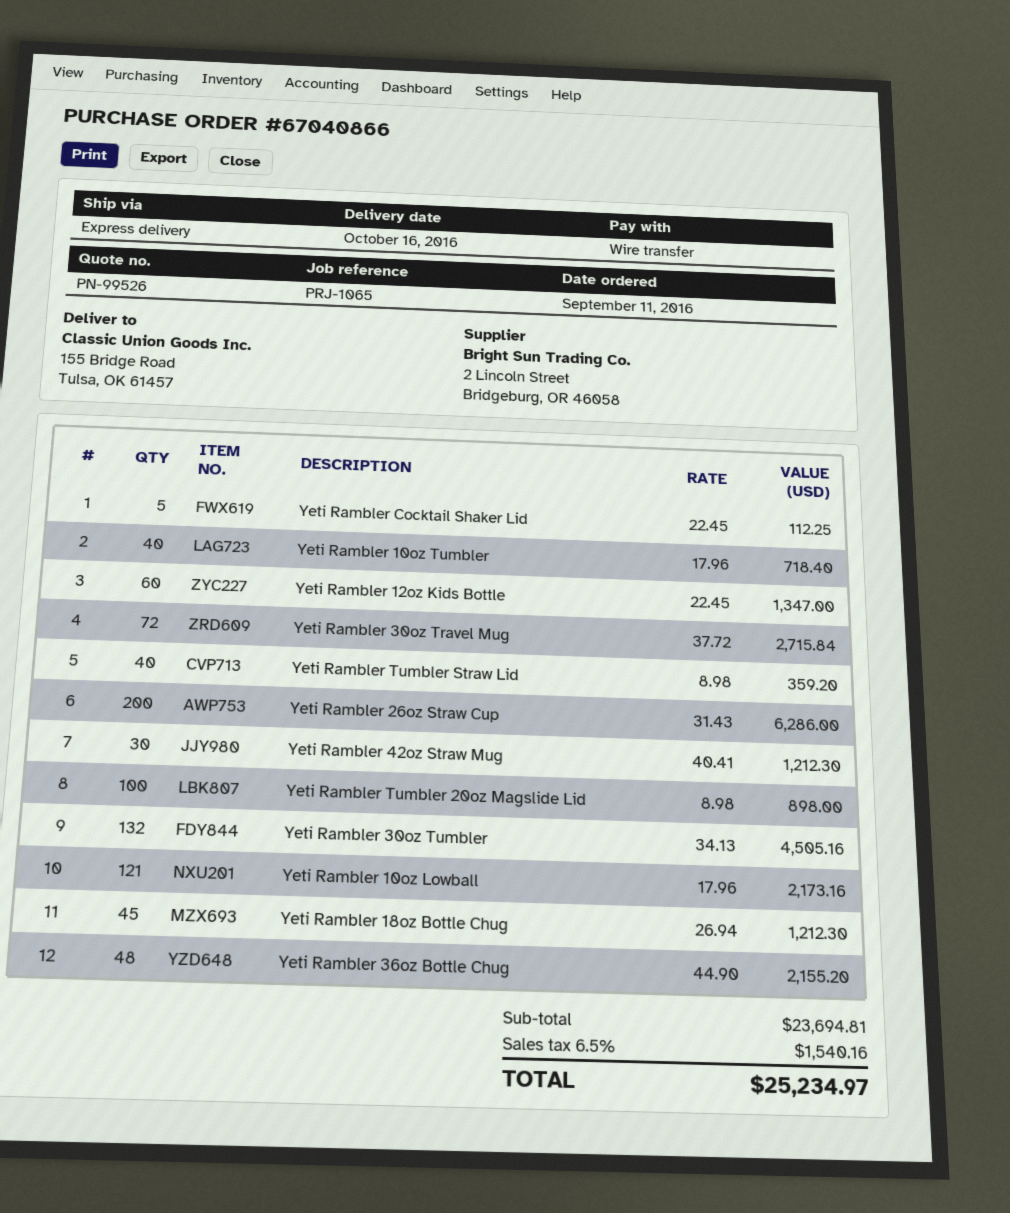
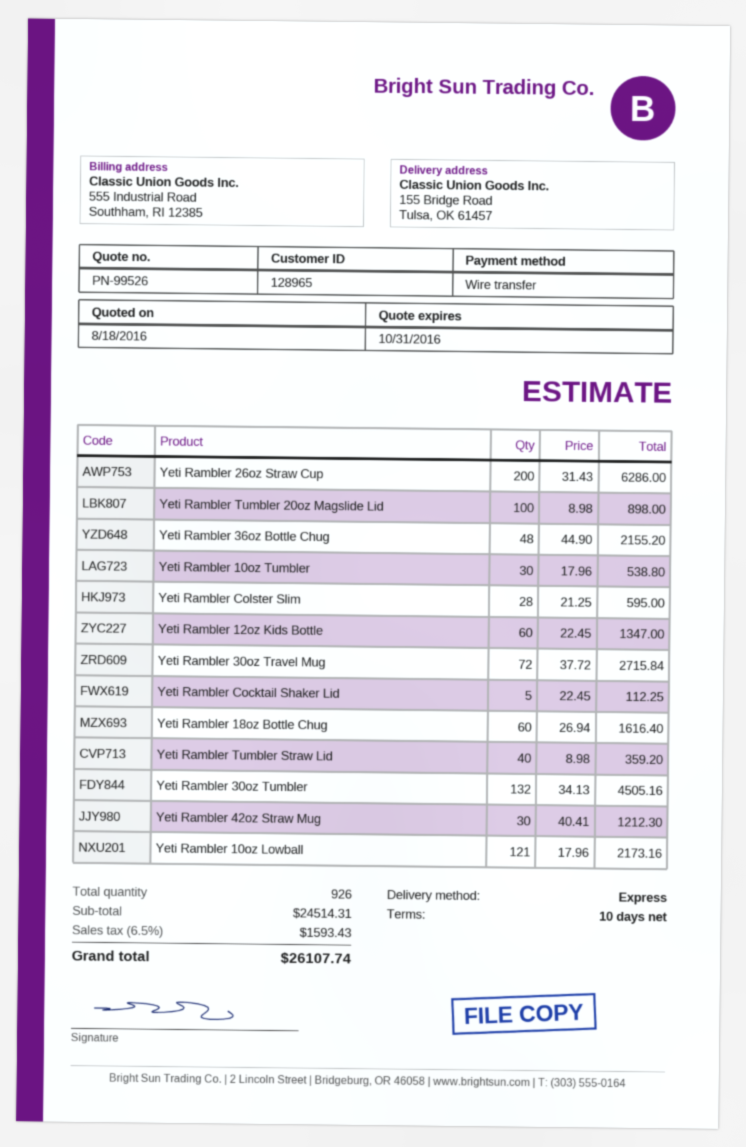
Yeti Rambler 10oz Tumbler: 40 x 17.96 = 718.40 -> 30 x 17.96 = 538.80
Yeti Rambler 18oz Bottle Chug: 45 x 26.94 = 1212.30 -> 60 x 26.94 = 1616.40
Yeti Rambler Colster Slim: none -> 28 x 21.25 = 595.00
subtotal: 23694.81 -> 24514.31
tax: 6.5% = 1540.16 -> 6.5% = 1593.43
total: 25234.97 -> 26107.74

